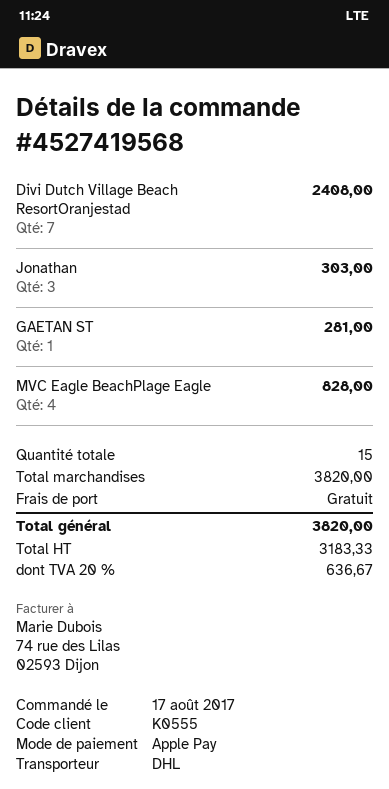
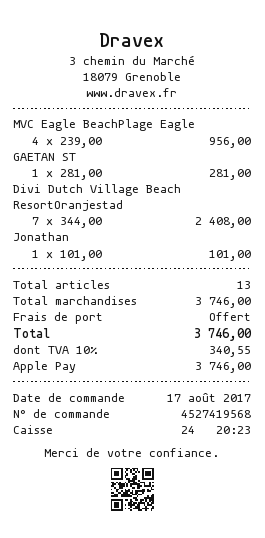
Jonathan: 3 for 303.00 -> 1 for 101.00
MVC Eagle BeachPlage Eagle: 4 for 828.00 -> 4 for 956.00
total quantity: 15 -> 13
subtotal: 3820.00 -> 3746.00
tax: 20% = 636.67 -> 10% = 340.55
total: 3820.00 -> 3746.00

